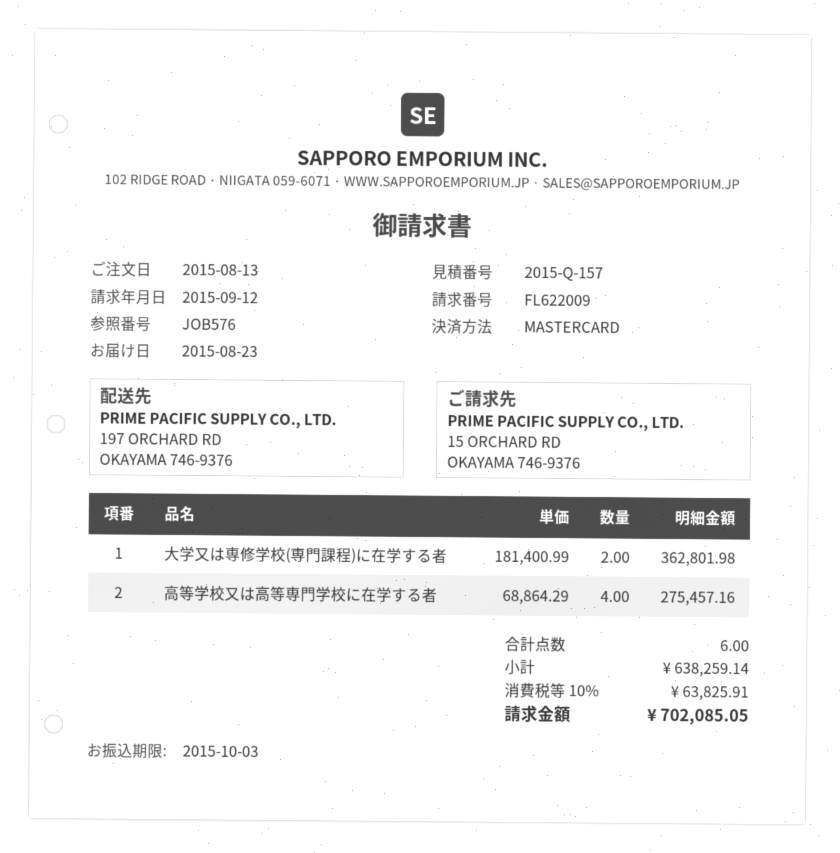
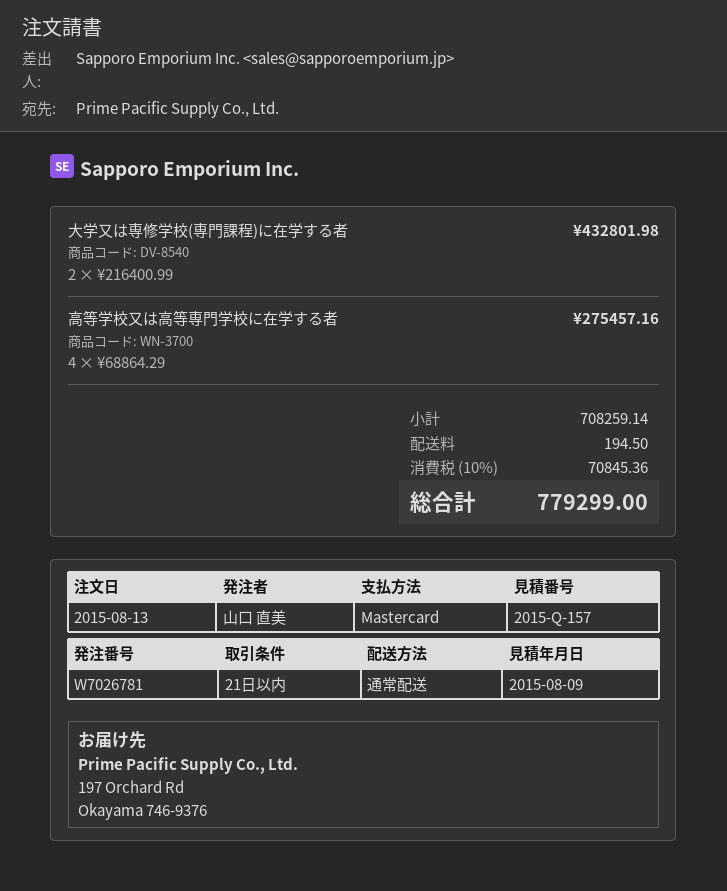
大学又は専修学校(専門課程)に在学する者: 2 x 181400.99 = 362801.98 -> 2 x 216400.99 = 432801.98
subtotal: 638259.14 -> 708259.14
shipping: none -> 194.50
tax: 10% = 63825.91 -> 10% = 70845.36
total: 702085.05 -> 779299.00

